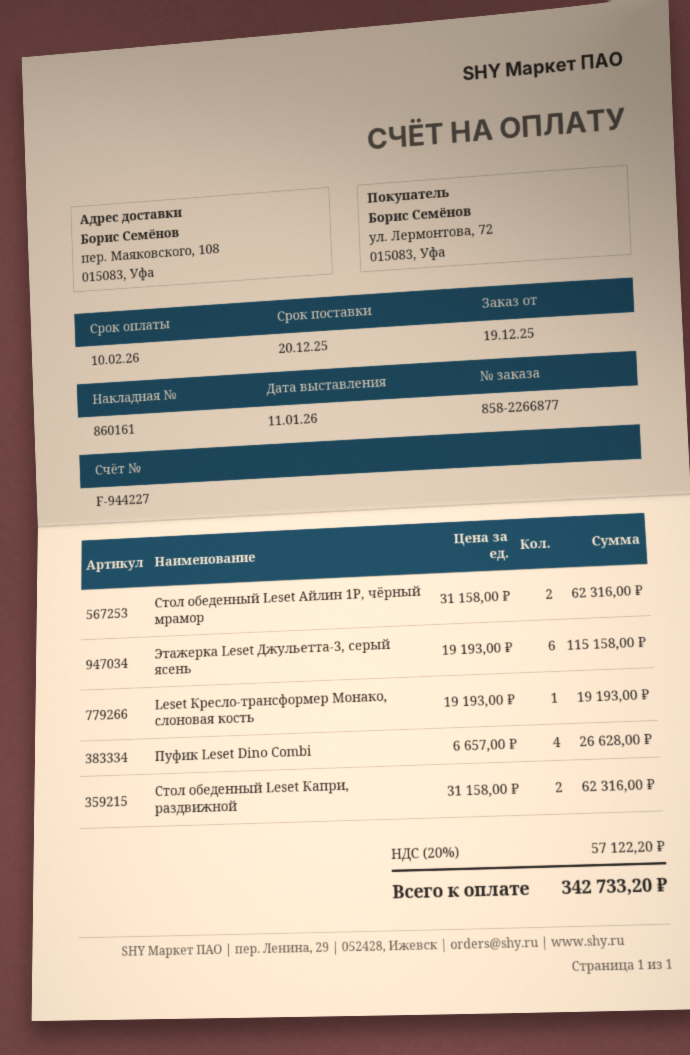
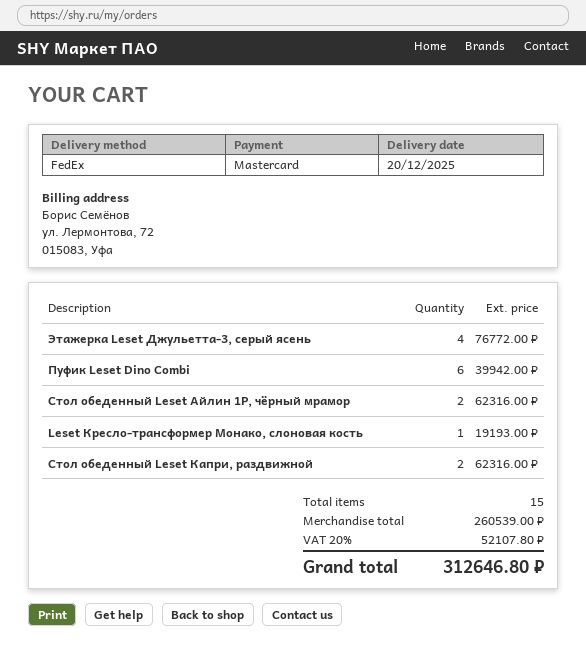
Этажерка Leset Джульетта-3, серый ясень: 6 for 115158.00 -> 4 for 76772.00
Пуфик Leset Dino Combi: 4 for 26628.00 -> 6 for 39942.00
tax: 20% = 57122.20 -> 20% = 52107.80
total: 342733.20 -> 312646.80

